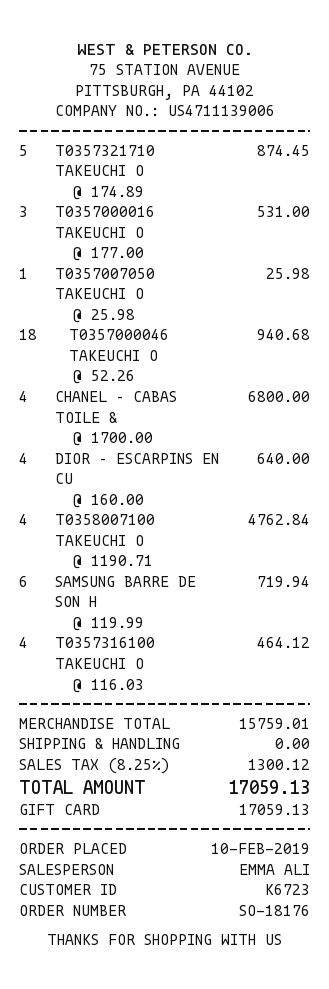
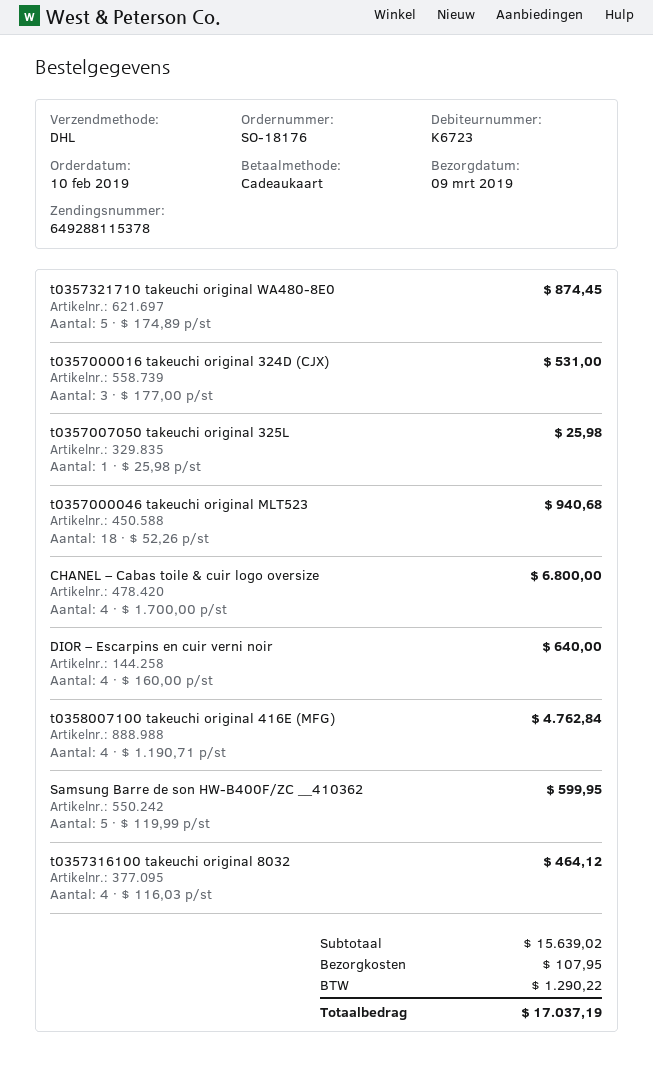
SAMSUNG BARRE DE SON H: 6 x 119.99 = 719.94 -> 5 x 119.99 = 599.95
subtotal: 15759.01 -> 15639.02
shipping: 0.00 -> 107.95
tax: 1300.12 -> 1290.22
total: 17059.13 -> 17037.19

